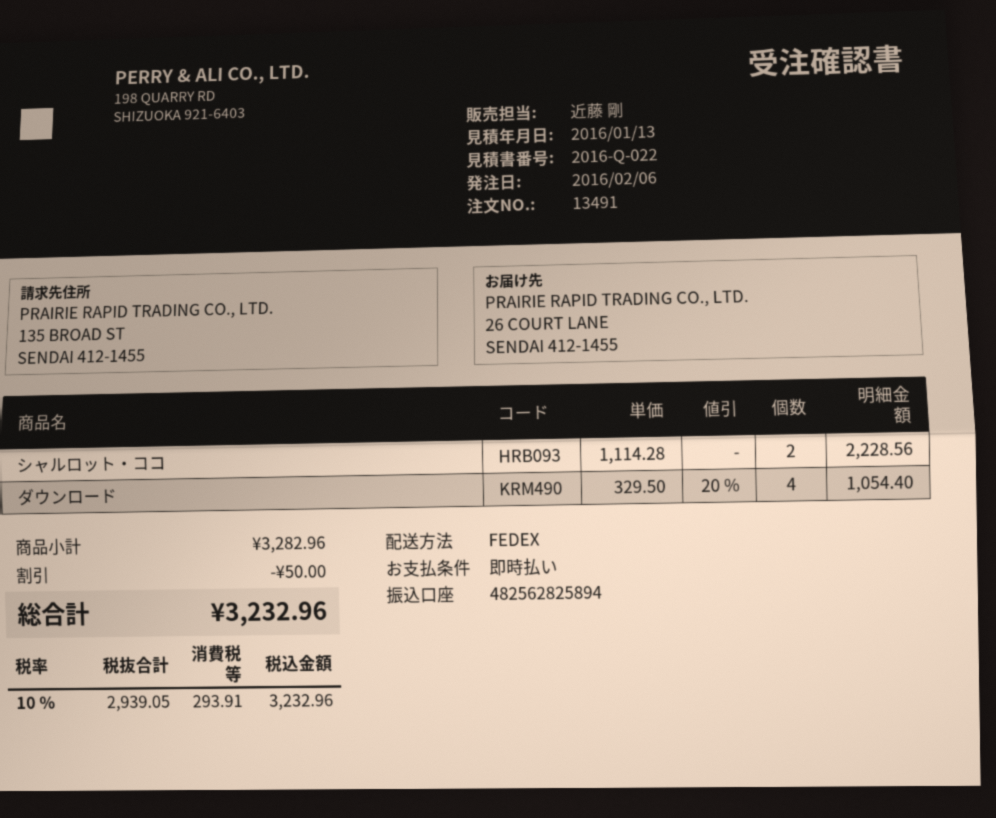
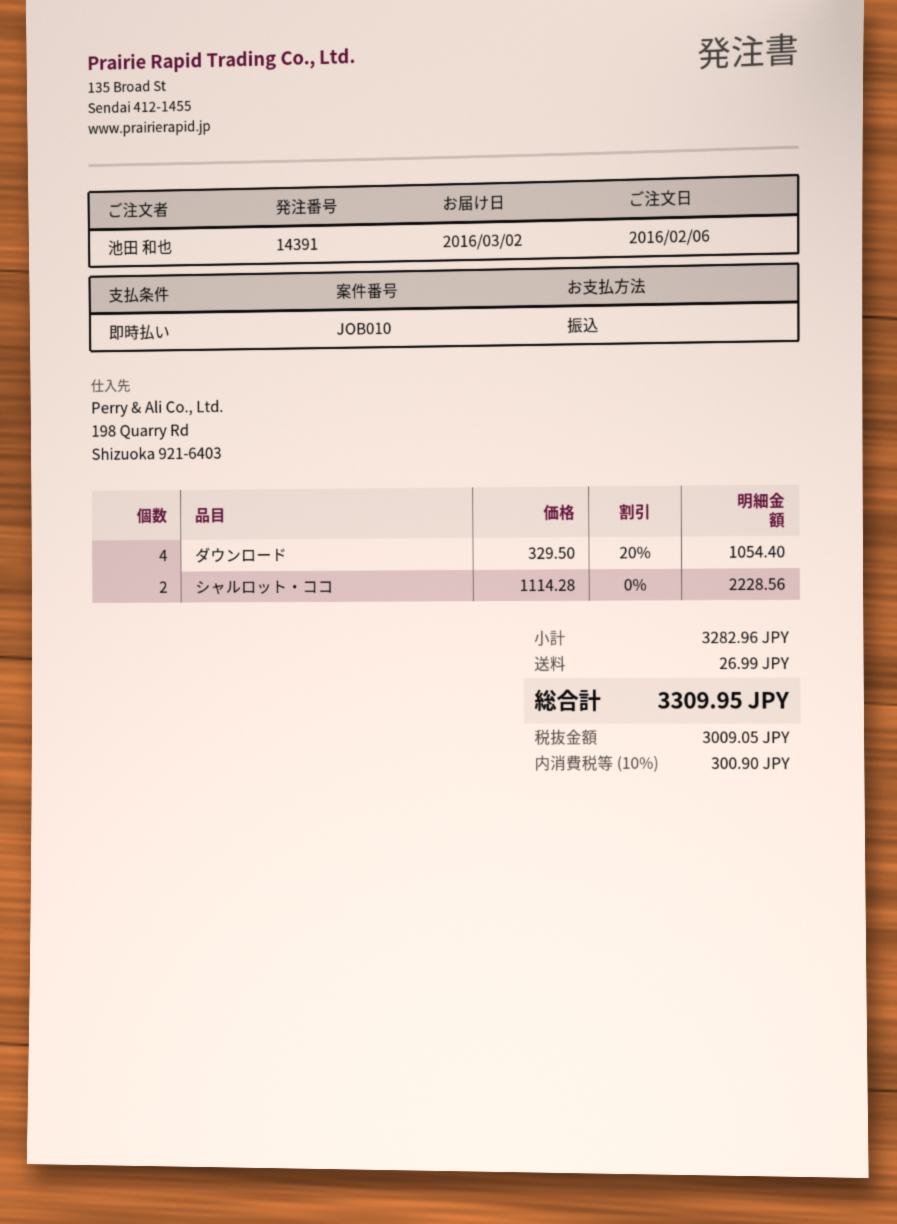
order number: 13491 -> 14391
discount: 50.00 -> none
shipping: none -> 26.99
net: 2939.05 -> 3009.05
tax: 10% = 293.91 -> 10% = 300.90
total: 3232.96 -> 3309.95

